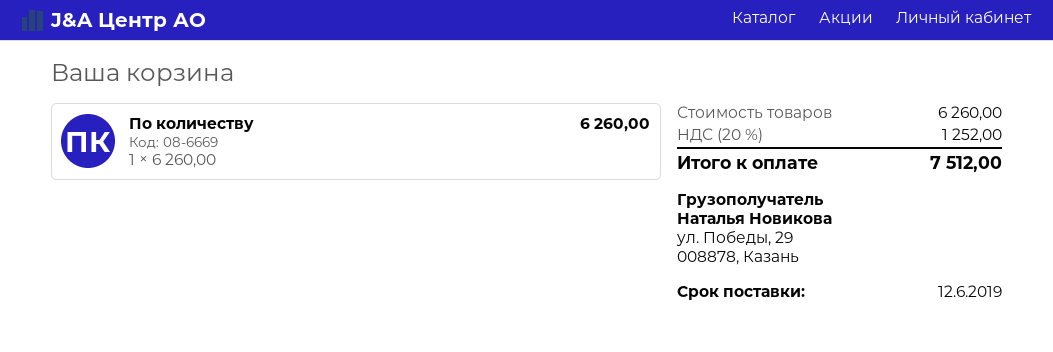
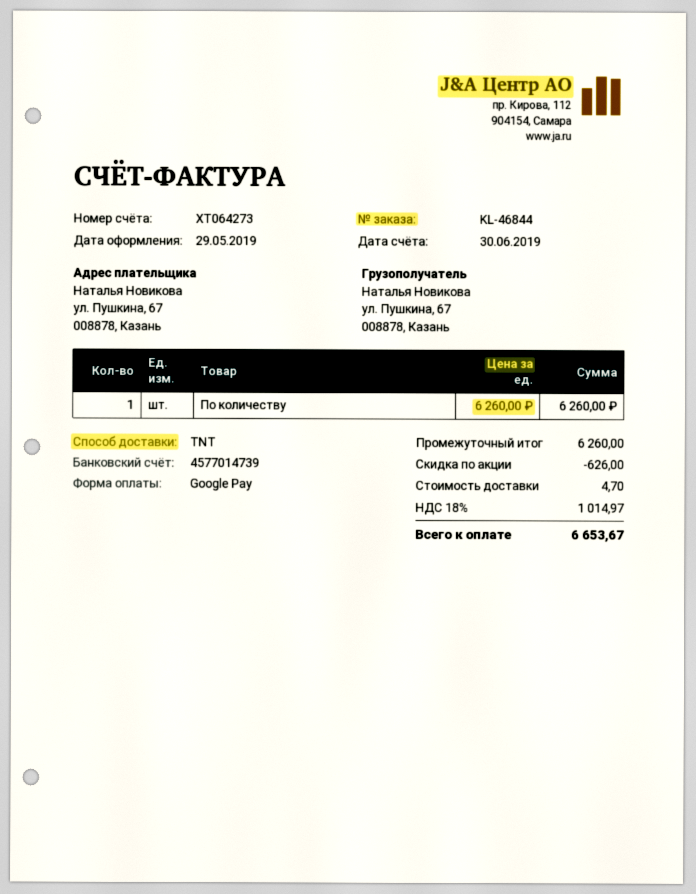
ship to: ул. Победы, 29, 008878, Казань -> ул. Пушкина, 67, 008878, Казань
discount: none -> 626.00
shipping: none -> 4.70
tax: 20% = 1252.00 -> 18% = 1014.97
total: 7512.00 -> 6653.67

